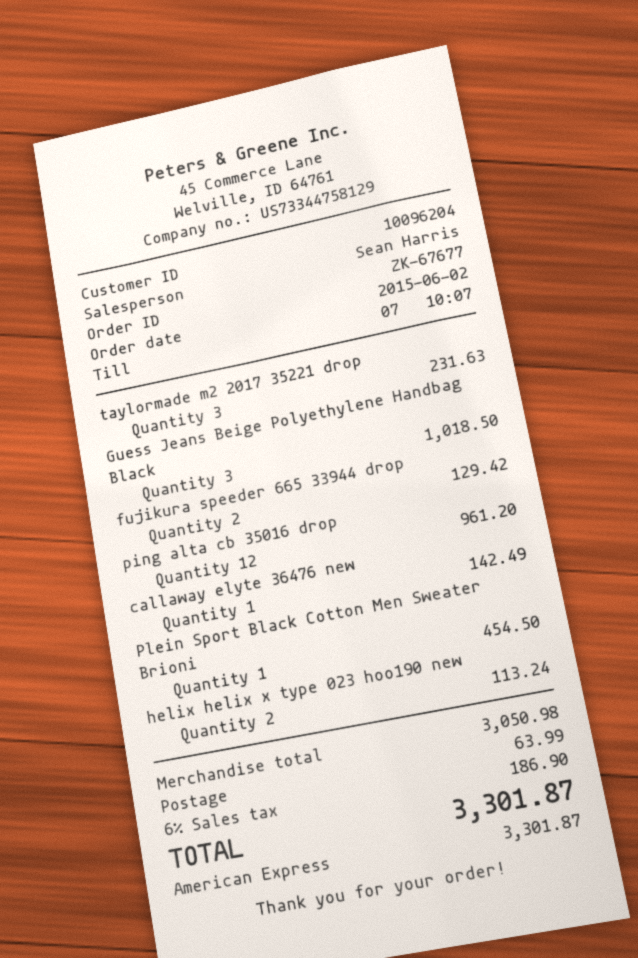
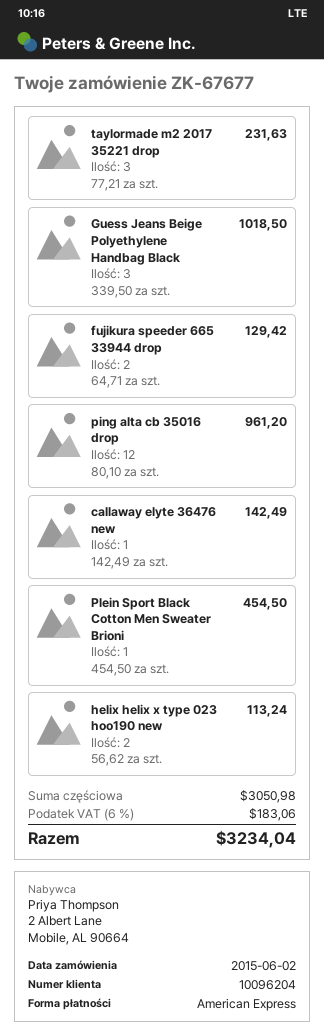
shipping: 63.99 -> none
tax: 6% = 186.90 -> 6% = 183.06
total: 3301.87 -> 3234.04

